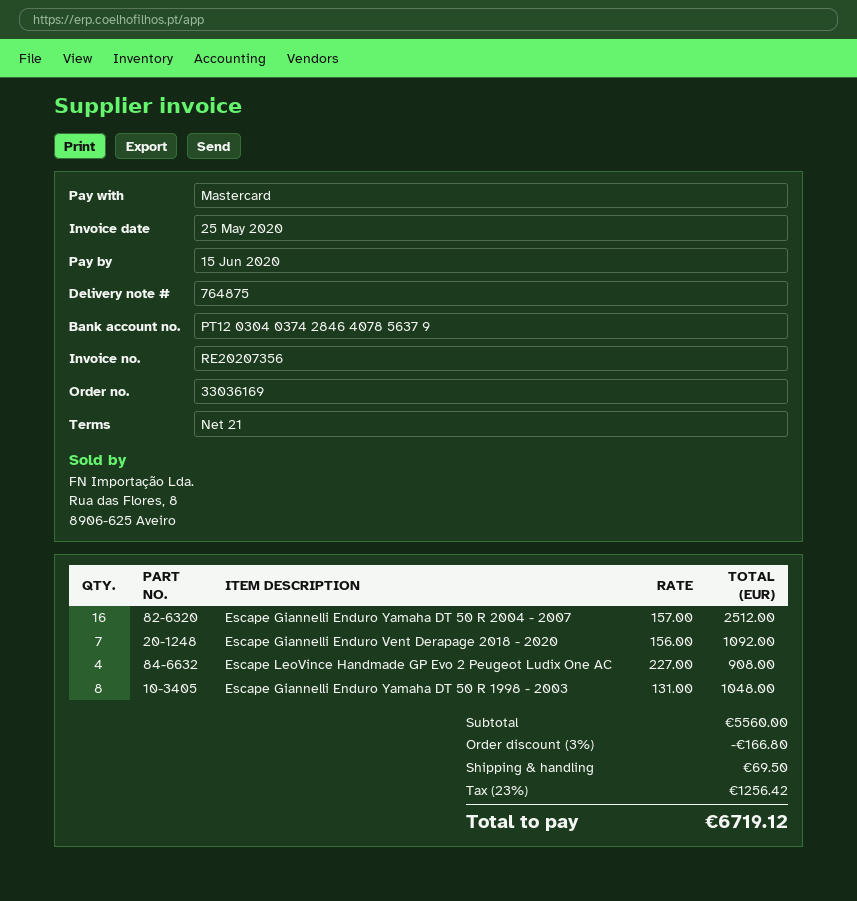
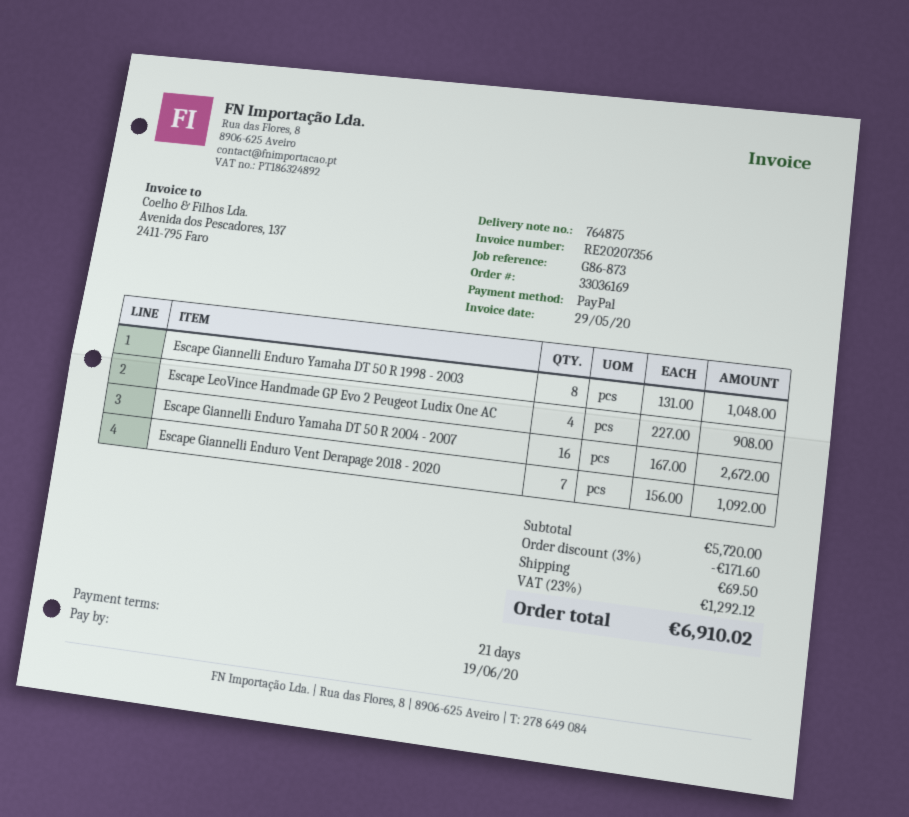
invoice date: 2020-05-25 -> 2020-05-29
due date: 2020-06-15 -> 2020-06-19
payment method: Mastercard -> PayPal
Escape Giannelli Enduro Yamaha DT 50 R 2004 - 2007: 16 x 157.00 = 2512.00 -> 16 x 167.00 = 2672.00
subtotal: 5560.00 -> 5720.00
discount: 3% = 166.80 -> 3% = 171.60
tax: 23% = 1256.42 -> 23% = 1292.12
total: 6719.12 -> 6910.02

